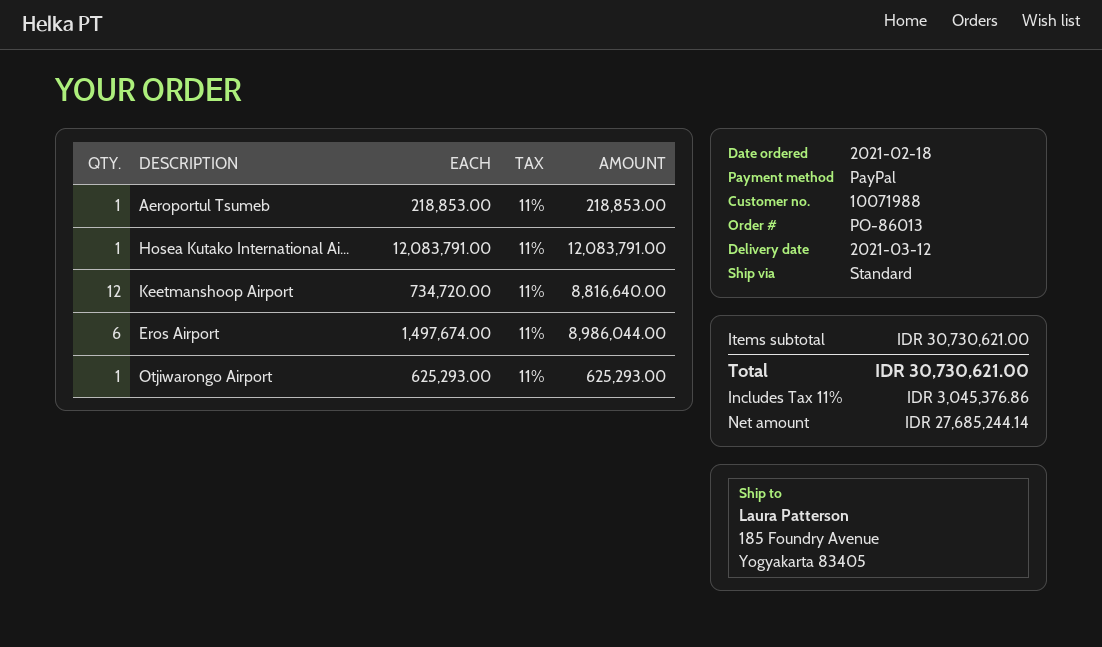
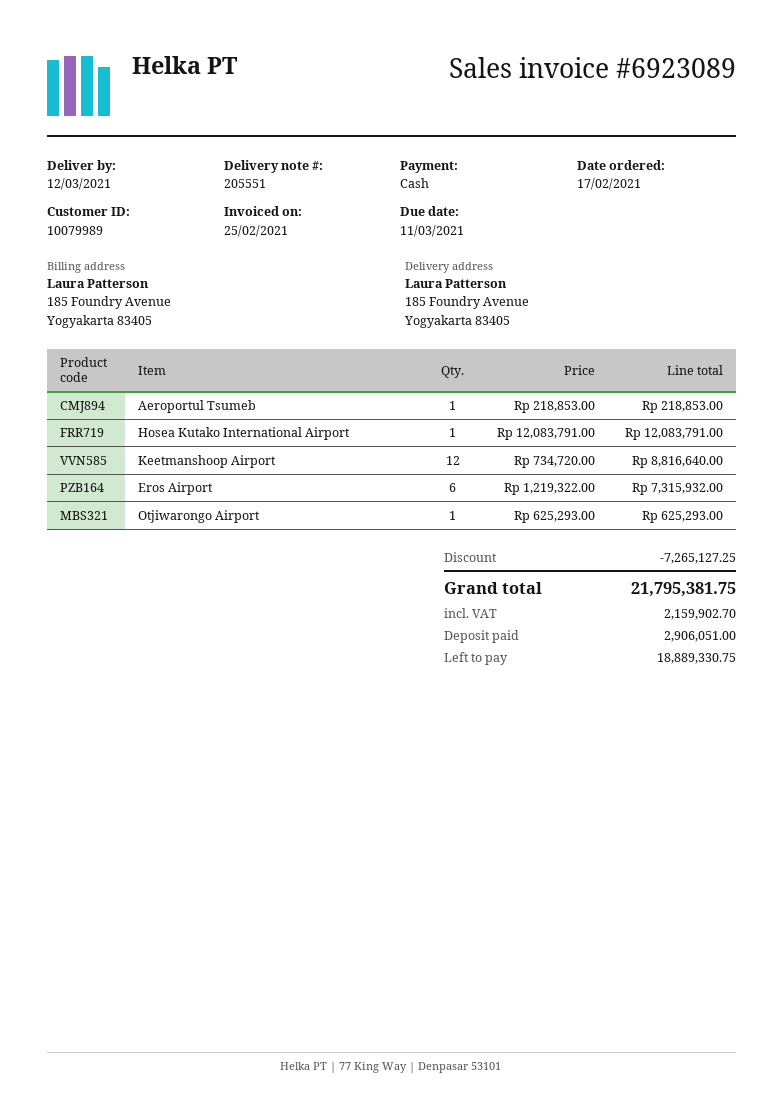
order date: 2021-02-18 -> 2021-02-17
customer number: 10071988 -> 10079989
payment method: PayPal -> cash
Eros Airport: 6 x 1497674.00 = 8986044.00 -> 6 x 1219322.00 = 7315932.00
discount: none -> 7265127.25
tax: 3045376.86 -> 2159902.70
total: 30730621.00 -> 21795381.75

